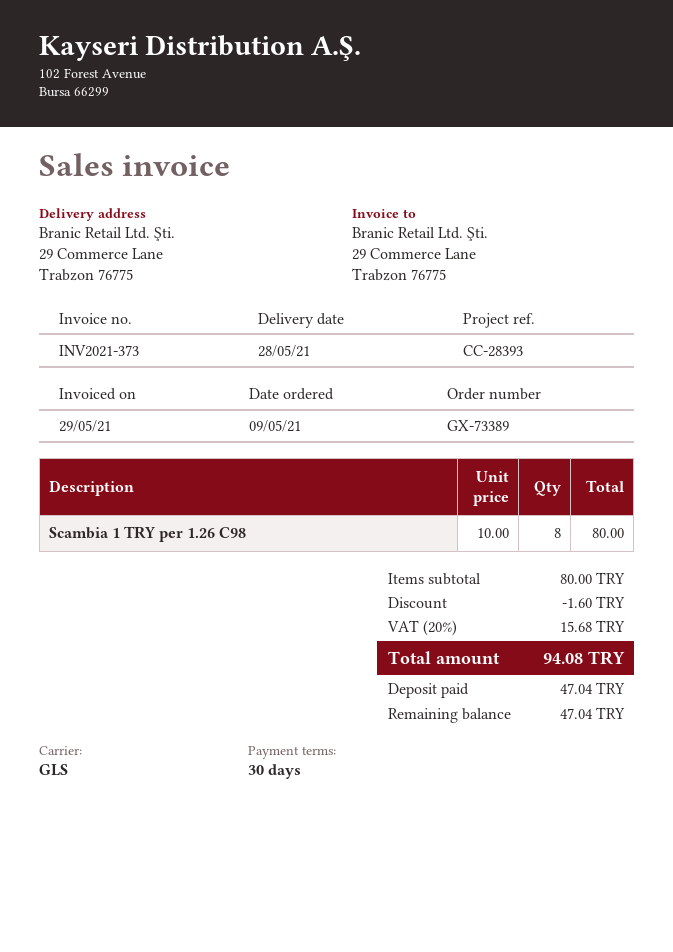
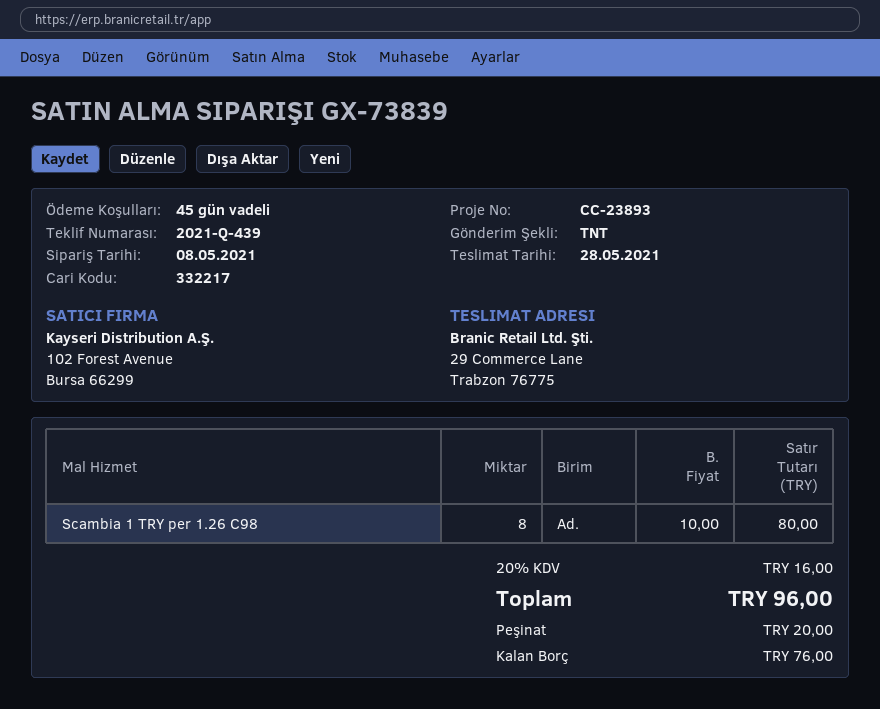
order number: GX-73389 -> GX-73839
order date: 2021-05-09 -> 2021-05-08
payment terms: 30 days -> 45 days
reference: CC-28393 -> CC-23893
shipping method: GLS -> TNT
discount: 1.60 -> none
tax: 20% = 15.68 -> 20% = 16.00
total: 94.08 -> 96.00
deposit: 47.04 -> 20.00
balance: 47.04 -> 76.00

